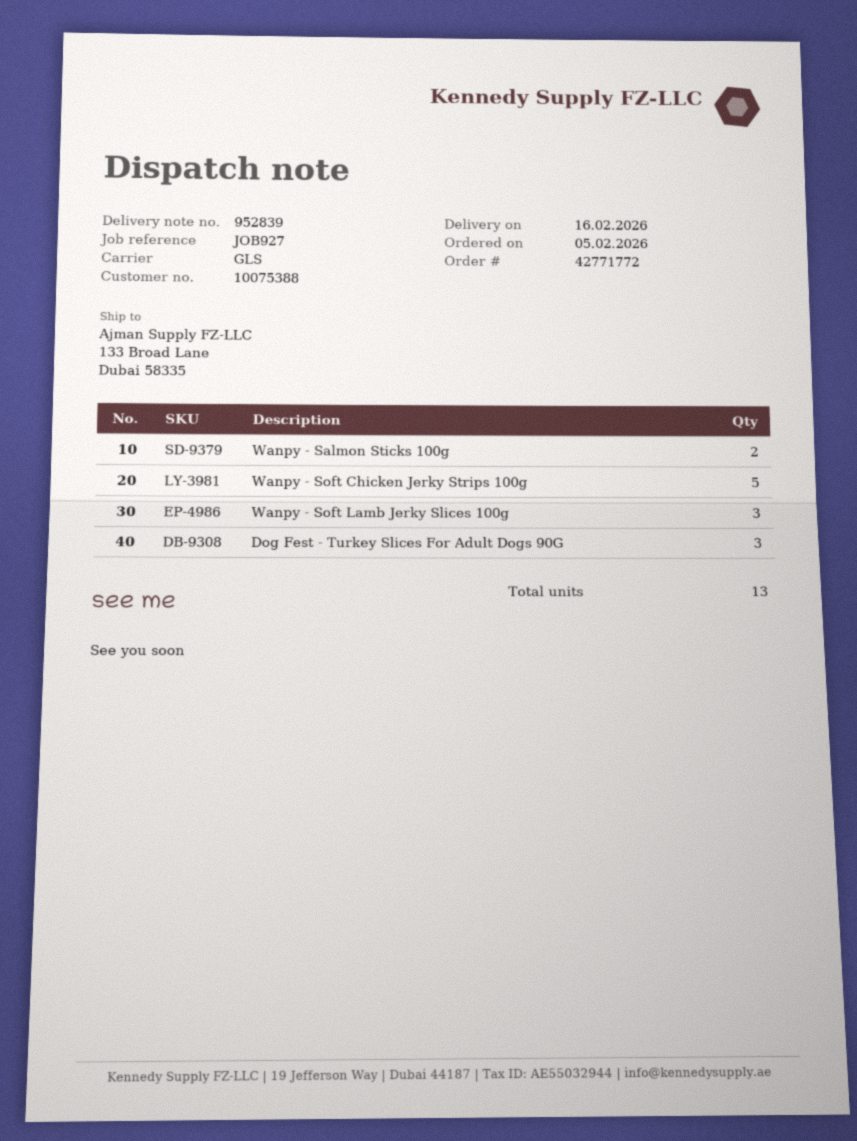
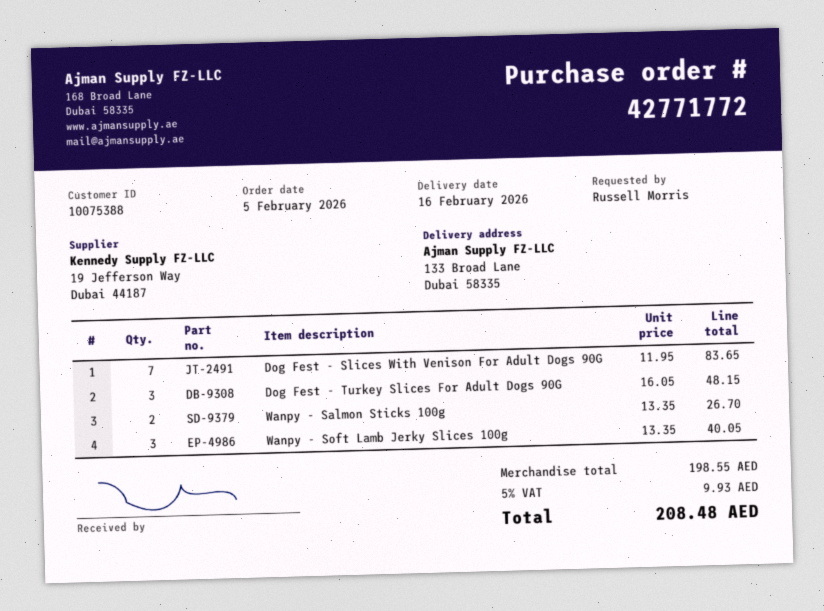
Wanpy - Soft Chicken Jerky Strips 100g: 5 -> none
Dog Fest - Slices With Venison For Adult Dogs 90G: none -> 7

